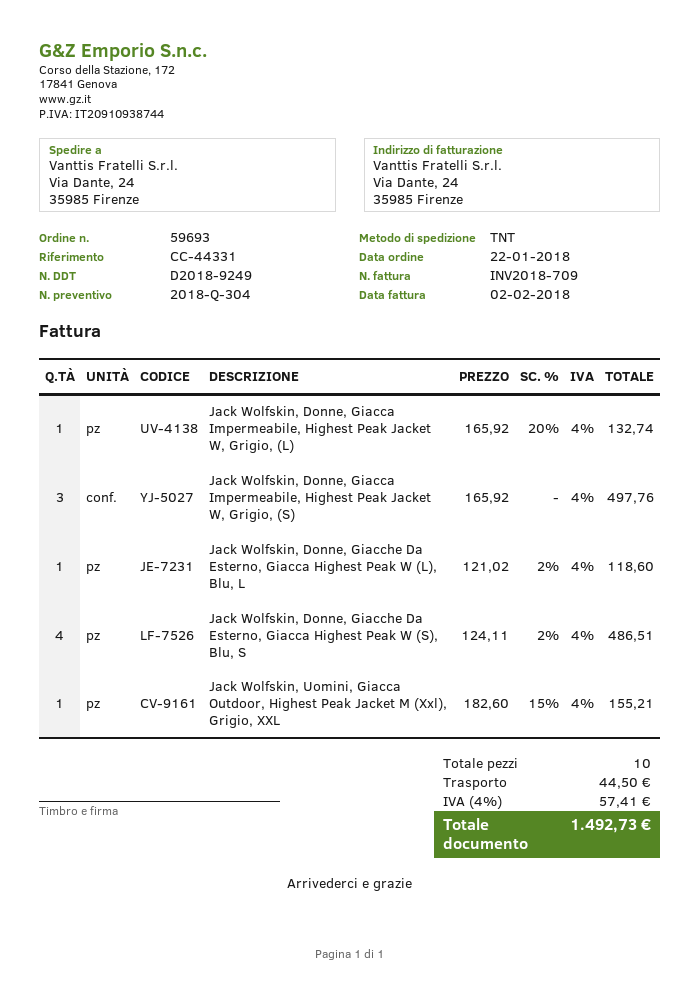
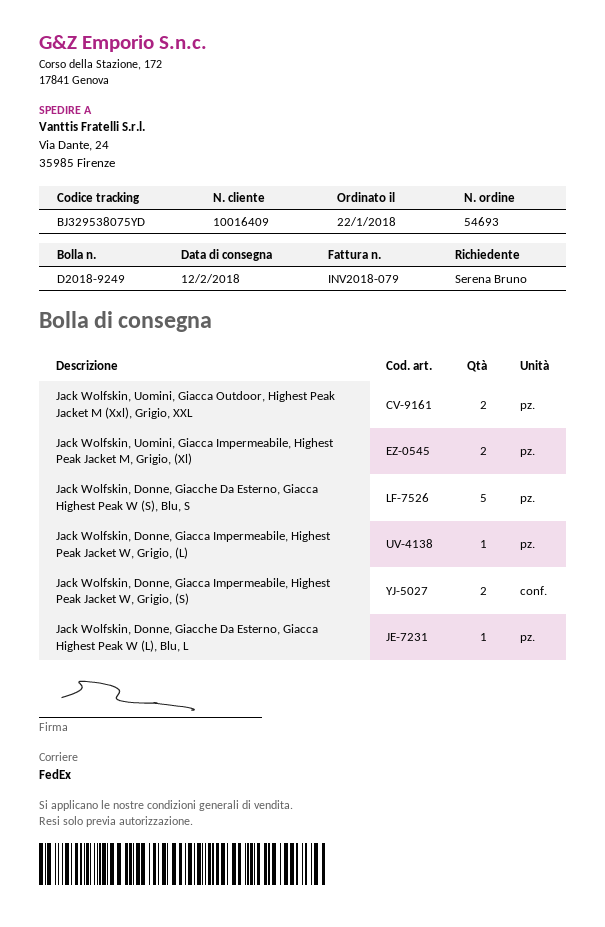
order number: 59693 -> 54693
invoice number: INV2018-709 -> INV2018-079
shipping method: TNT -> FedEx
Jack Wolfskin, Donne, Giacca Impermeabile, Highest Peak Jacket W, Grigio, (S): 3 -> 2
Jack Wolfskin, Donne, Giacche Da Esterno, Giacca Highest Peak W (S), Blu, S: 4 -> 5
Jack Wolfskin, Uomini, Giacca Outdoor, Highest Peak Jacket M (Xxl), Grigio, XXL: 1 -> 2
Jack Wolfskin, Uomini, Giacca Impermeabile, Highest Peak Jacket M, Grigio, (Xl): none -> 2

